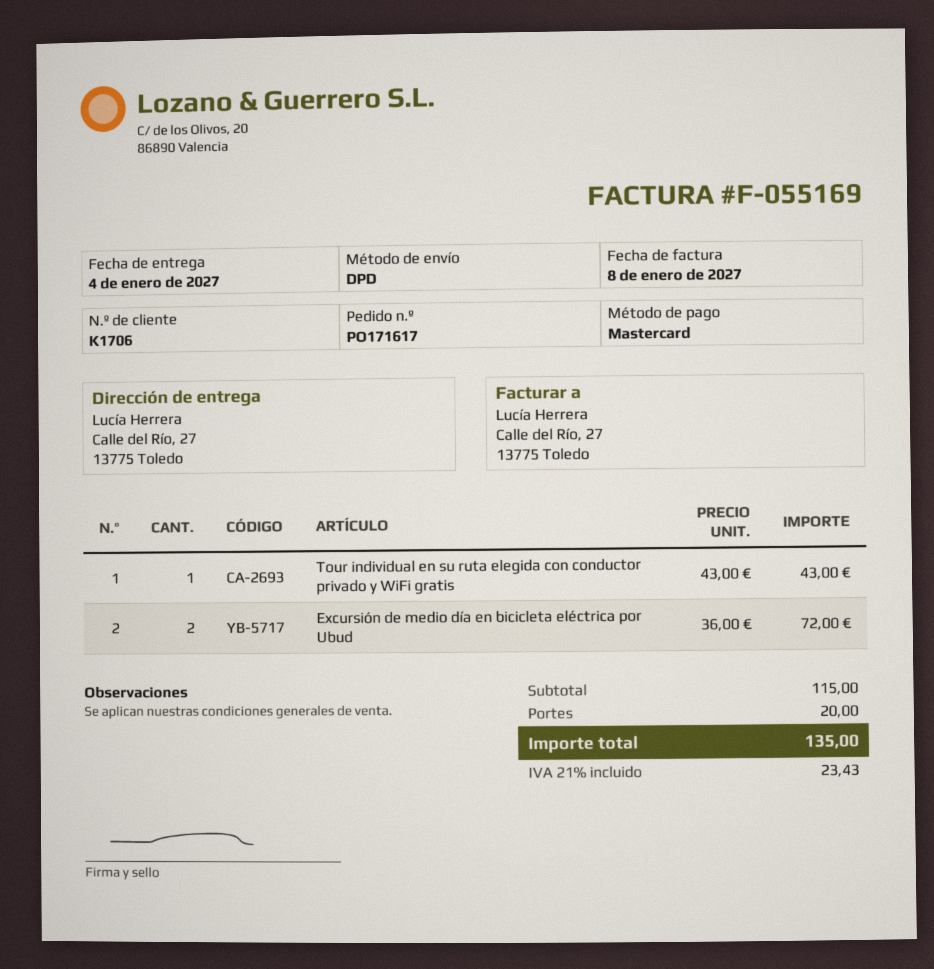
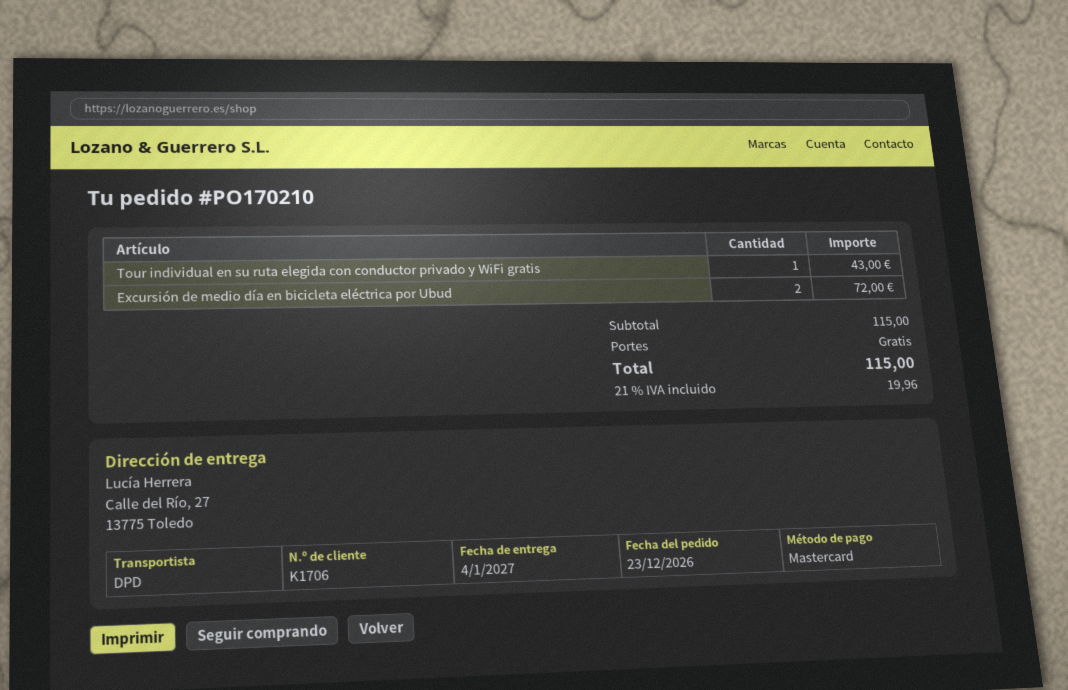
order number: PO171617 -> PO170210
shipping: 20.00 -> 0.00
tax: 21% = 23.43 -> 21% = 19.96
total: 135.00 -> 115.00

